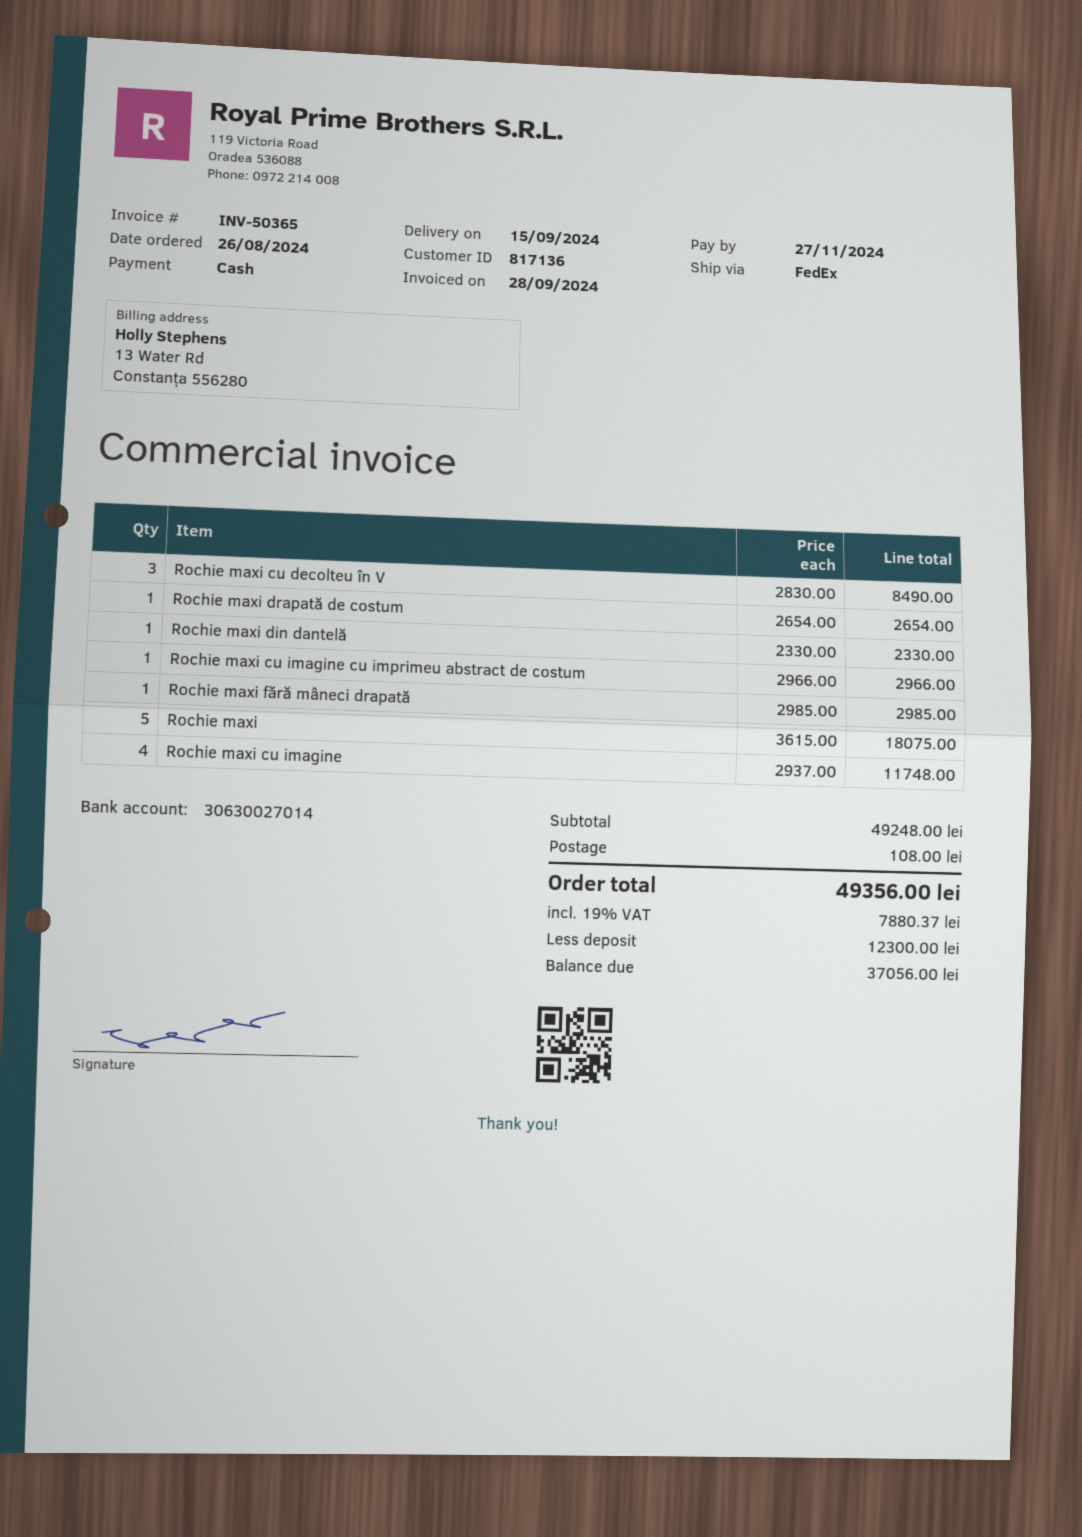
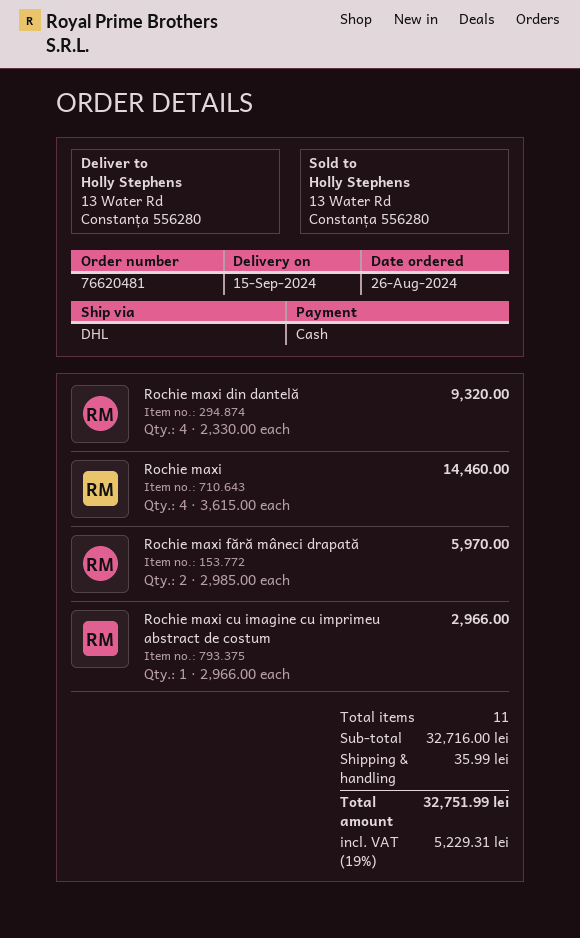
shipping method: FedEx -> DHL
Rochie maxi cu decolteu în V: 3 x 2830.00 = 8490.00 -> none
Rochie maxi drapată de costum: 1 x 2654.00 = 2654.00 -> none
Rochie maxi din dantelă: 1 x 2330.00 = 2330.00 -> 4 x 2330.00 = 9320.00
Rochie maxi fără mâneci drapată: 1 x 2985.00 = 2985.00 -> 2 x 2985.00 = 5970.00
Rochie maxi: 5 x 3615.00 = 18075.00 -> 4 x 3615.00 = 14460.00
Rochie maxi cu imagine: 4 x 2937.00 = 11748.00 -> none
subtotal: 49248.00 -> 32716.00
shipping: 108.00 -> 35.99
tax: 19% = 7880.37 -> 19% = 5229.31
total: 49356.00 -> 32751.99

